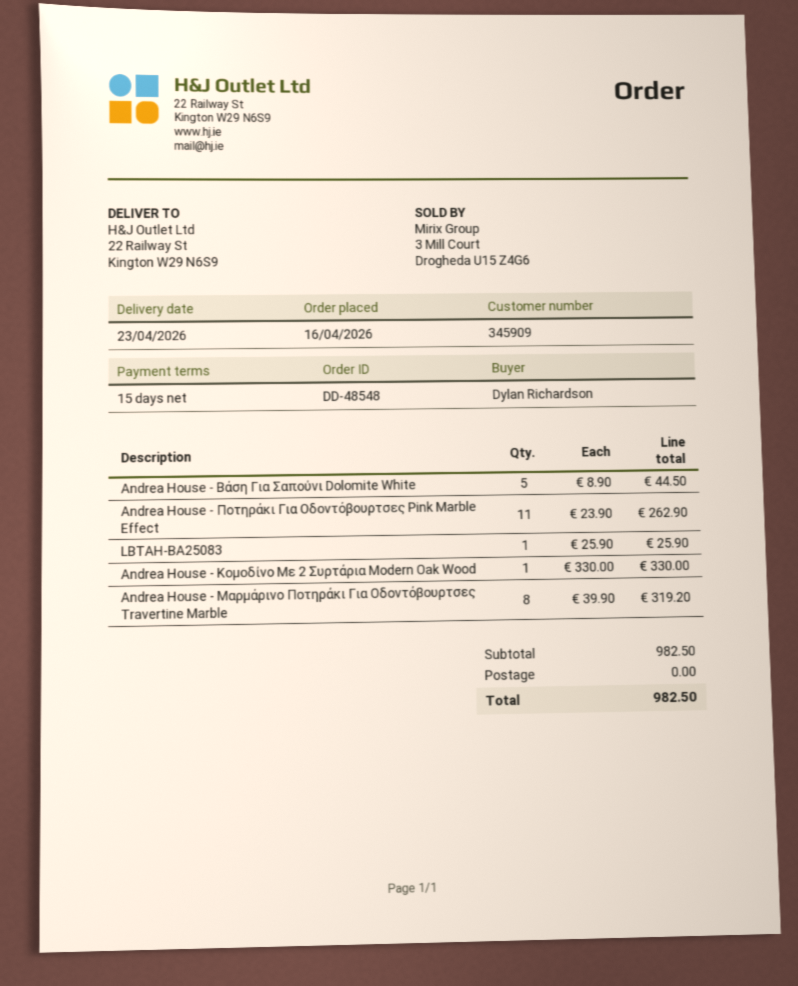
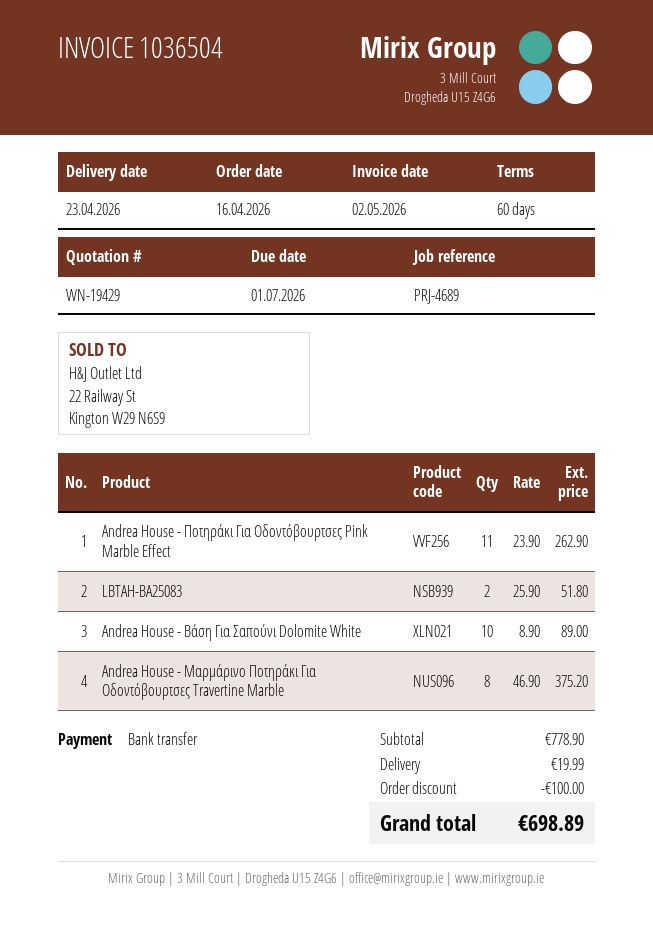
payment terms: 15 days -> 60 days
Andrea House - Βάση Για Σαπούνι Dolomite White: 5 x 8.90 = 44.50 -> 10 x 8.90 = 89.00
LBTAH-BA25083: 1 x 25.90 = 25.90 -> 2 x 25.90 = 51.80
Andrea House - Κομοδίνο Με 2 Συρτάρια Modern Oak Wood: 1 x 330.00 = 330.00 -> none
Andrea House - Μαρμάρινο Ποτηράκι Για Οδοντόβουρτσες Travertine Marble: 8 x 39.90 = 319.20 -> 8 x 46.90 = 375.20
subtotal: 982.50 -> 778.90
discount: none -> 100.00
shipping: 0.00 -> 19.99
total: 982.50 -> 698.89

